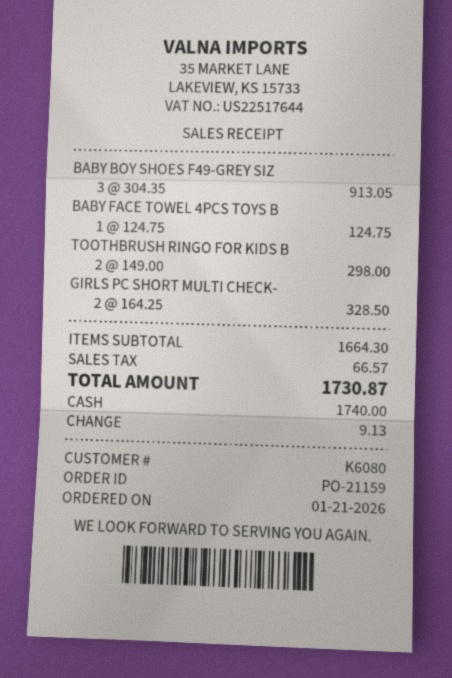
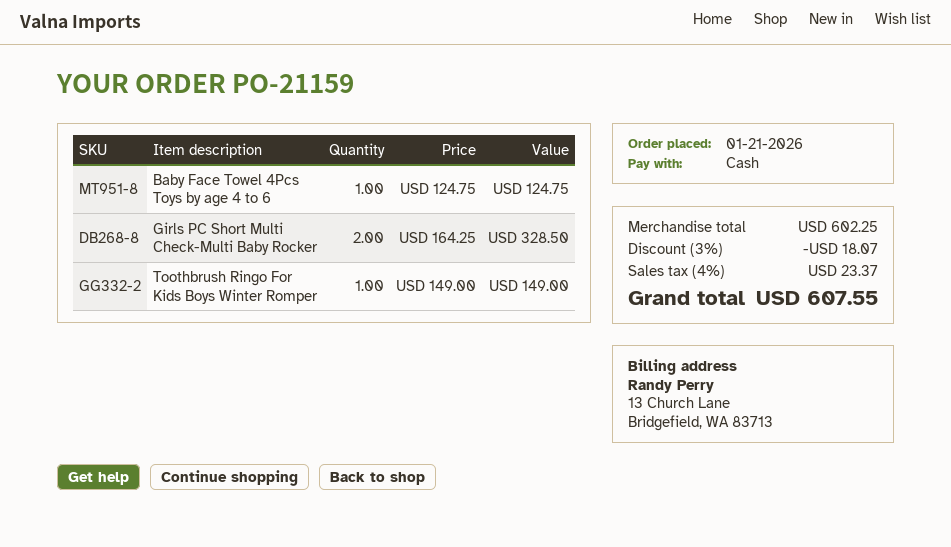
BABY BOY SHOES F49-GREY SIZ: 3 x 304.35 = 913.05 -> none
TOOTHBRUSH RINGO FOR KIDS B: 2 x 149.00 = 298.00 -> 1 x 149.00 = 149.00
subtotal: 1664.30 -> 602.25
discount: none -> 3% = 18.07
tax: 66.57 -> 23.37
total: 1730.87 -> 607.55

